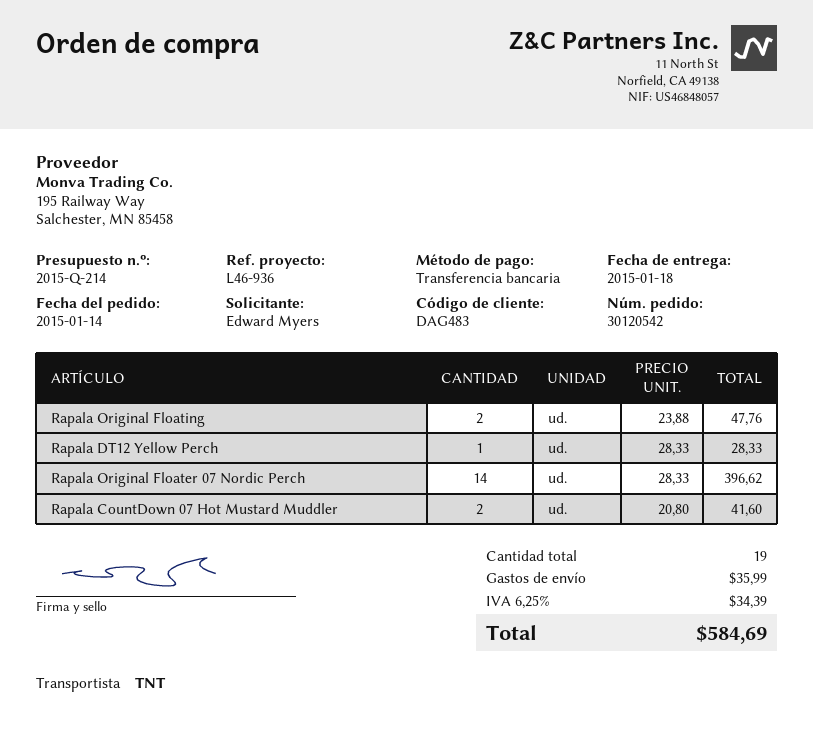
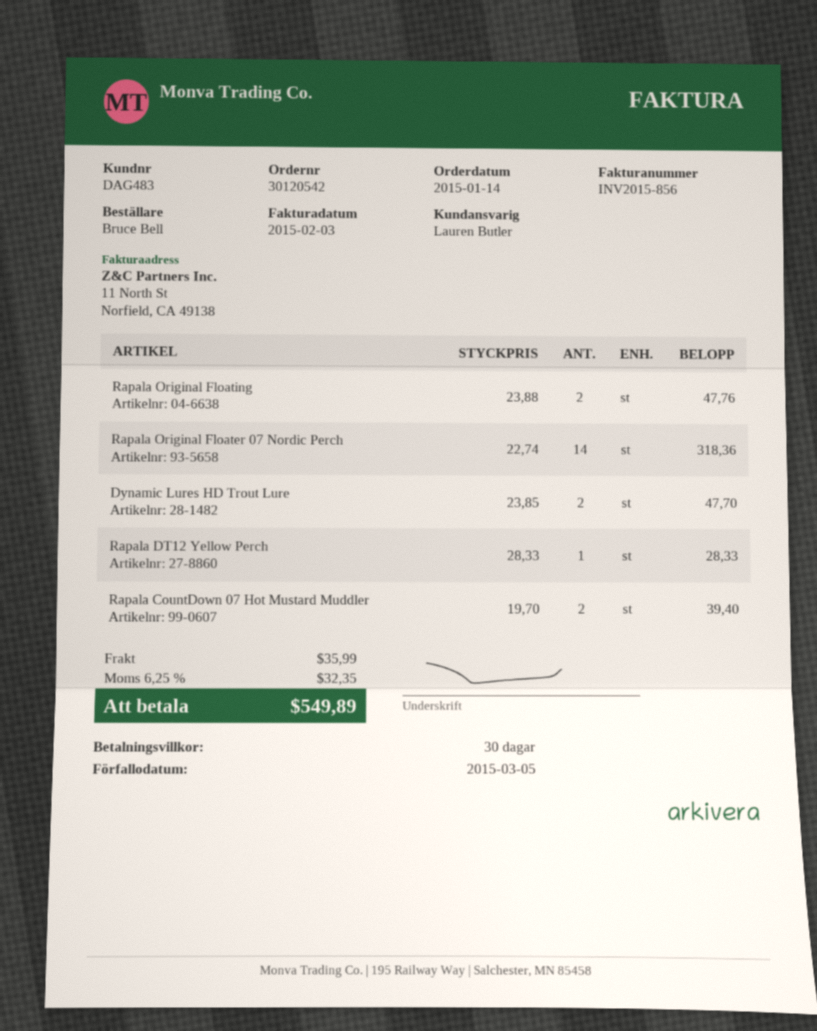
ordered by: Edward Myers -> Bruce Bell
Rapala Original Floater 07 Nordic Perch: 14 x 28.33 = 396.62 -> 14 x 22.74 = 318.36
Rapala CountDown 07 Hot Mustard Muddler: 2 x 20.80 = 41.60 -> 2 x 19.70 = 39.40
Dynamic Lures HD Trout Lure: none -> 2 x 23.85 = 47.70
tax: 6.25% = 34.39 -> 6.25% = 32.35
total: 584.69 -> 549.89

